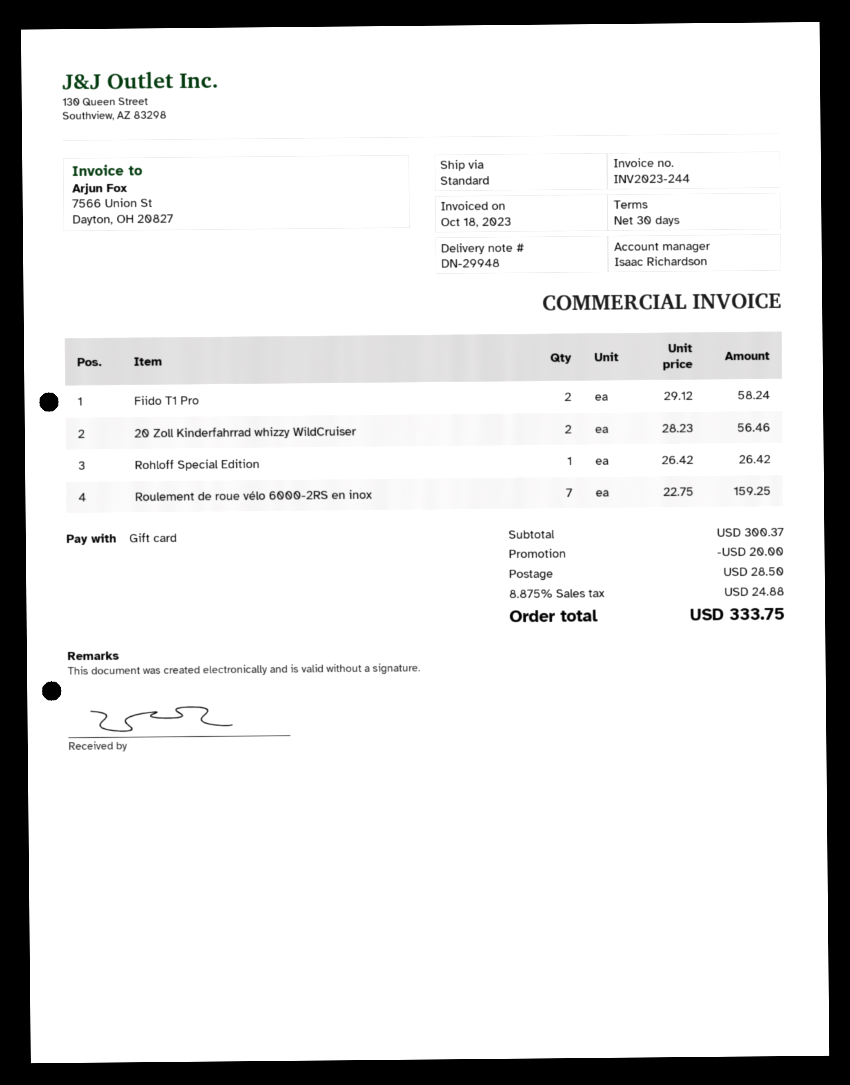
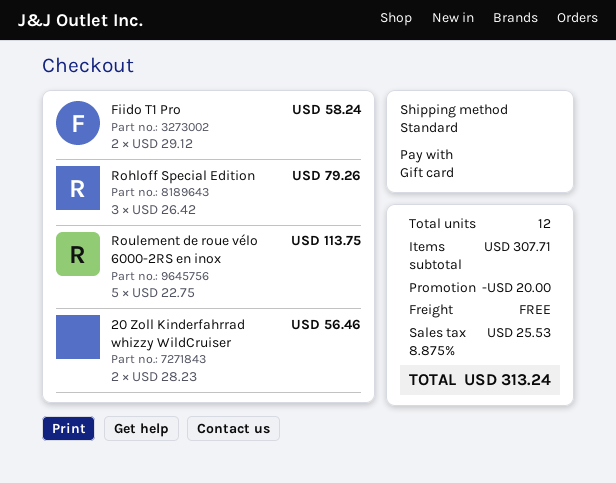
Rohloff Special Edition: 1 x 26.42 = 26.42 -> 3 x 26.42 = 79.26
Roulement de roue vélo 6000-2RS en inox: 7 x 22.75 = 159.25 -> 5 x 22.75 = 113.75
subtotal: 300.37 -> 307.71
shipping: 28.50 -> 0.00
tax: 8.875% = 24.88 -> 8.875% = 25.53
total: 333.75 -> 313.24

